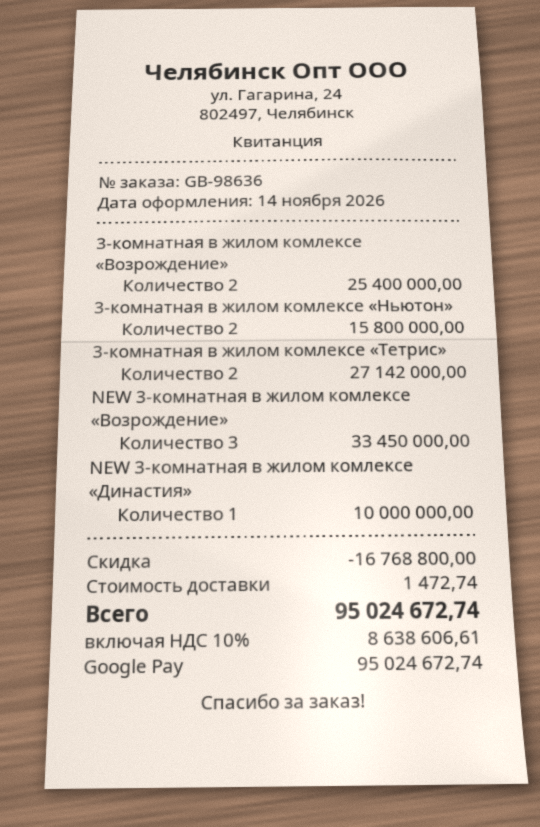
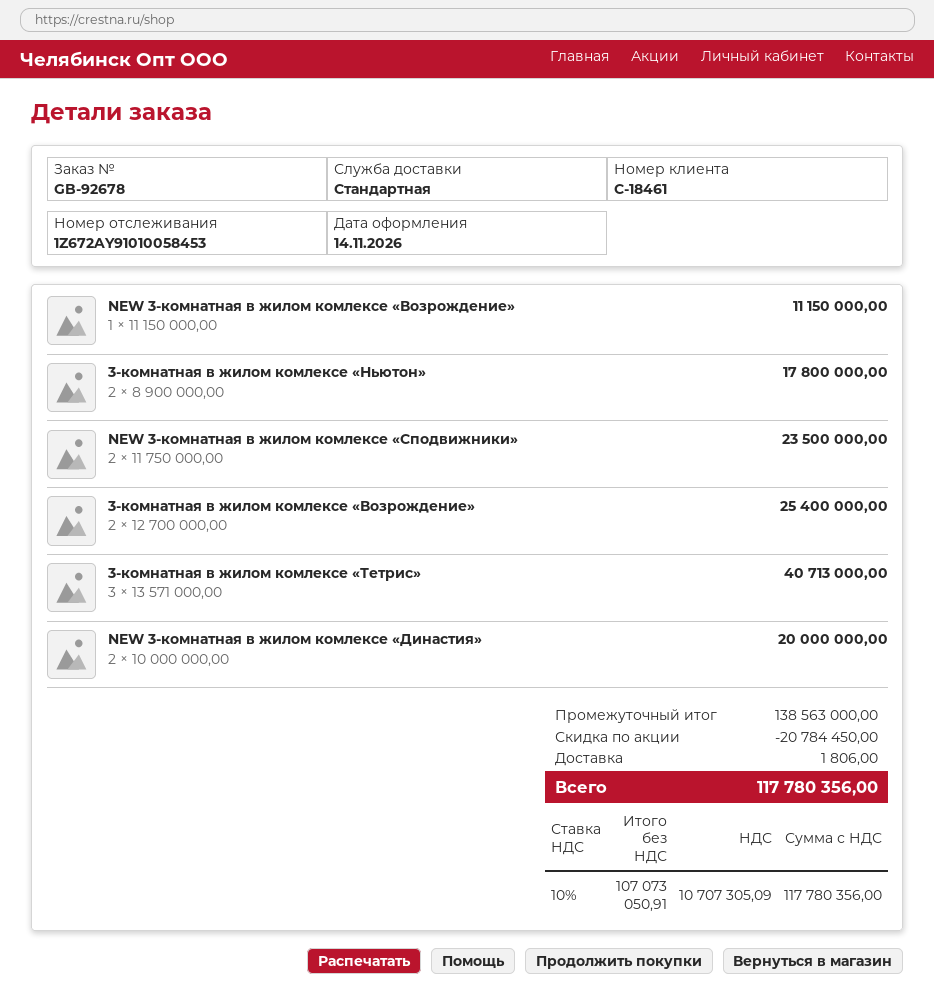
order number: GB-98636 -> GB-92678
3-комнатная в жилом комлексе «Ньютон»: 2 for 15800000.00 -> 2 for 17800000.00
3-комнатная в жилом комлексе «Тетрис»: 2 for 27142000.00 -> 3 for 40713000.00
NEW 3-комнатная в жилом комлексе «Возрождение»: 3 for 33450000.00 -> 1 for 11150000.00
NEW 3-комнатная в жилом комлексе «Династия»: 1 for 10000000.00 -> 2 for 20000000.00
NEW 3-комнатная в жилом комлексе «Сподвижники»: none -> 2 for 23500000.00
discount: 16768800.00 -> 20784450.00
shipping: 1472.74 -> 1806.00
tax: 10% = 8638606.61 -> 10% = 10707305.09
total: 95024672.74 -> 117780356.00

